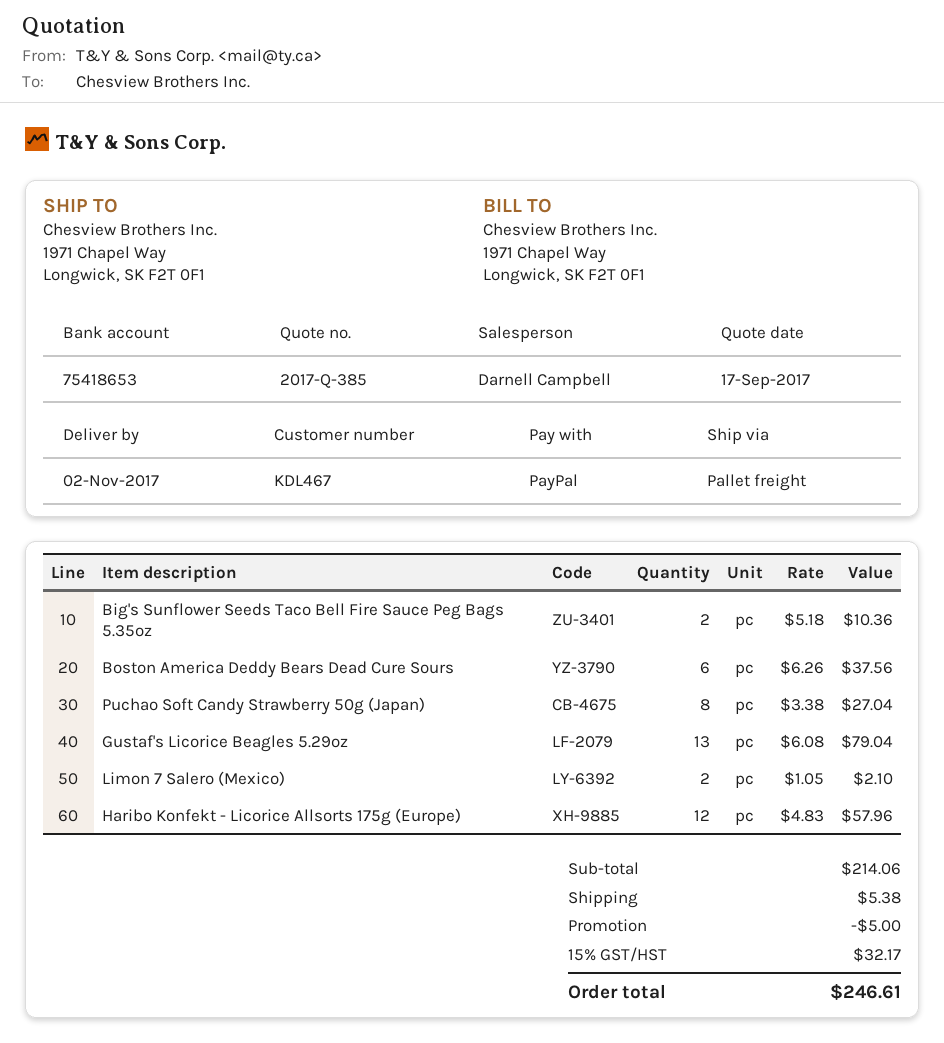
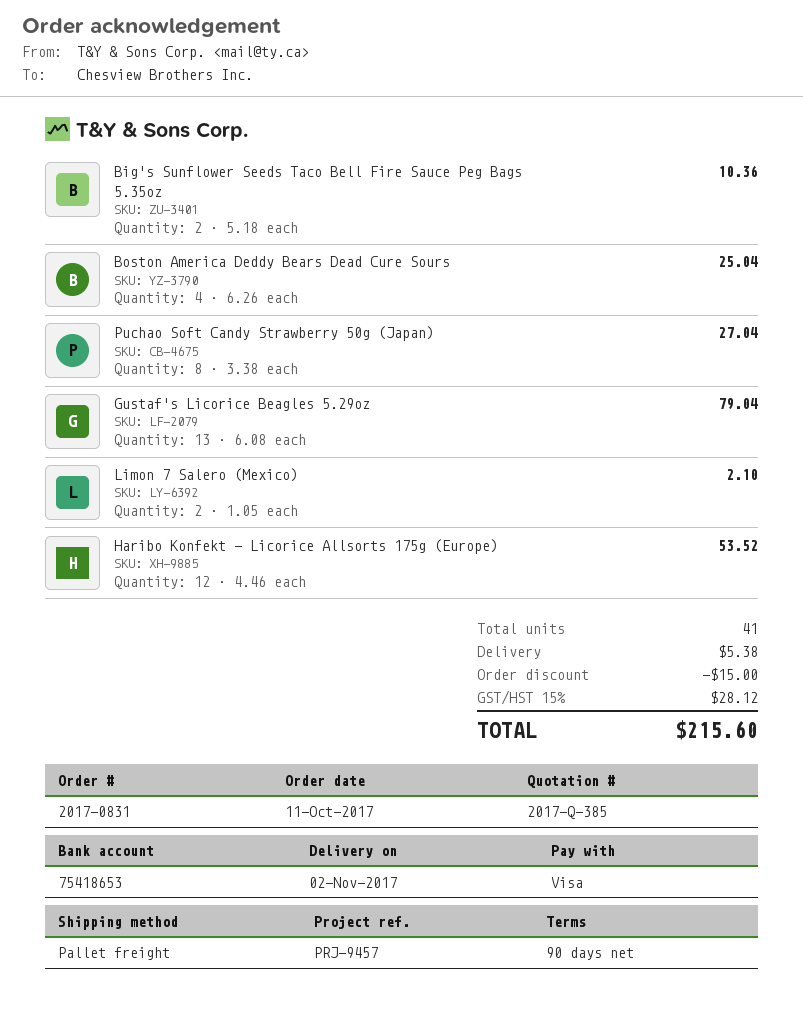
payment method: PayPal -> Visa
Boston America Deddy Bears Dead Cure Sours: 6 x 6.26 = 37.56 -> 4 x 6.26 = 25.04
Haribo Konfekt - Licorice Allsorts 175g (Europe): 12 x 4.83 = 57.96 -> 12 x 4.46 = 53.52
discount: 5.00 -> 15.00
tax: 15% = 32.17 -> 15% = 28.12
total: 246.61 -> 215.60

